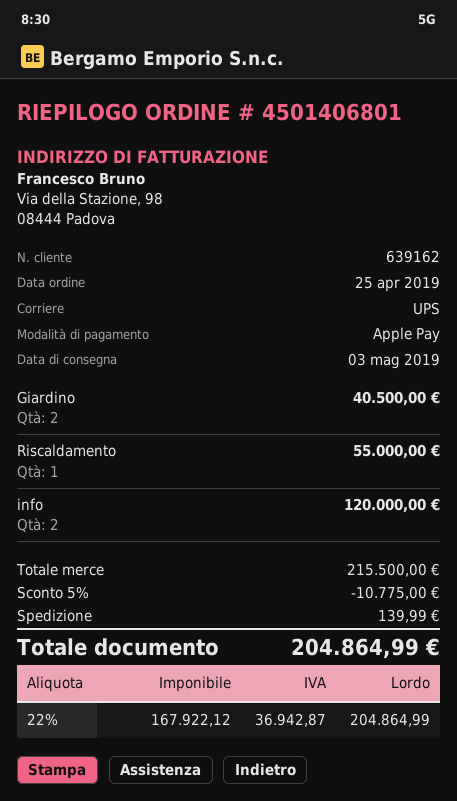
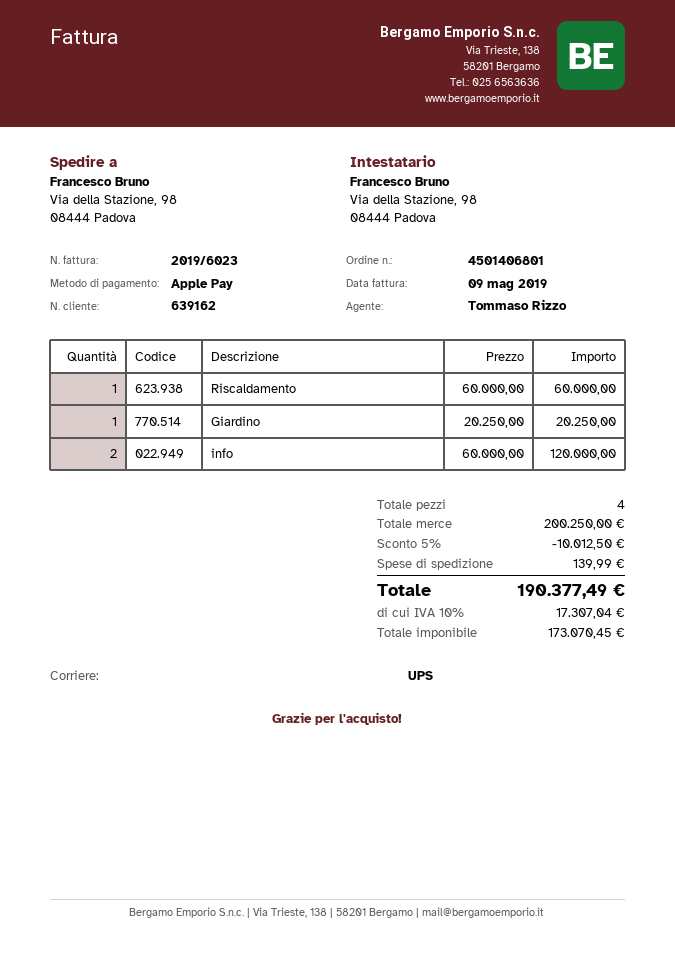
Giardino: 2 for 40500.00 -> 1 for 20250.00
Riscaldamento: 1 for 55000.00 -> 1 for 60000.00
subtotal: 215500.00 -> 200250.00
discount: 5% = 10775.00 -> 5% = 10012.50
net: 167922.12 -> 173070.45
tax: 22% = 36942.87 -> 10% = 17307.04
total: 204864.99 -> 190377.49

